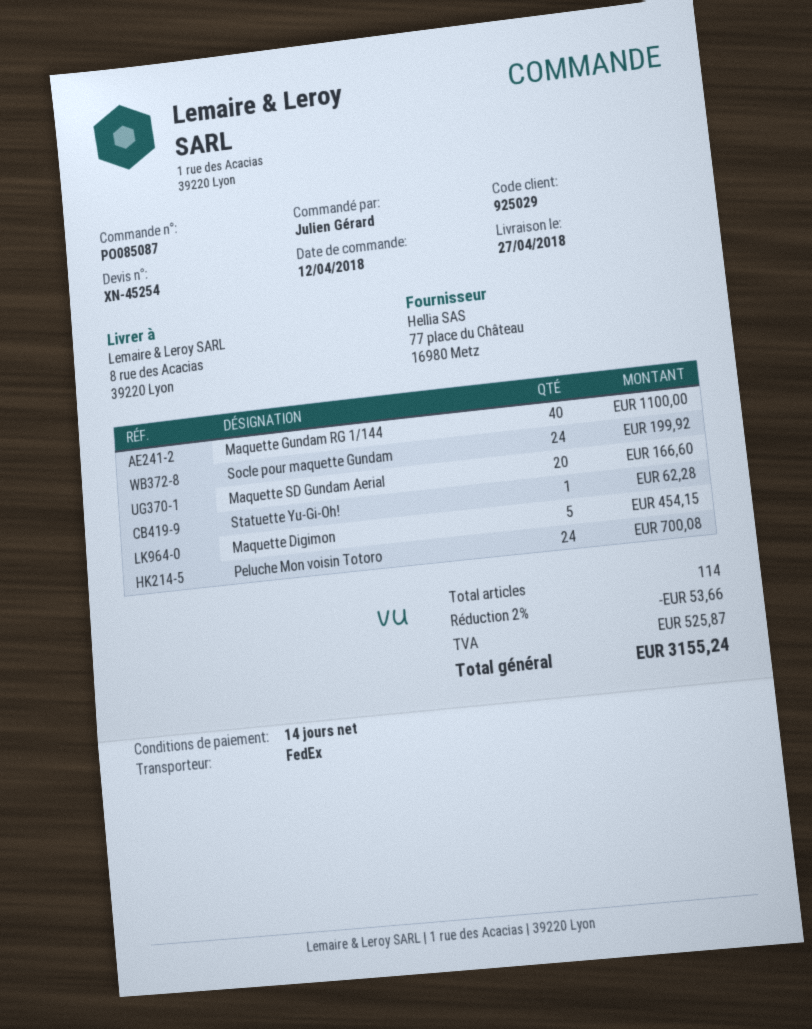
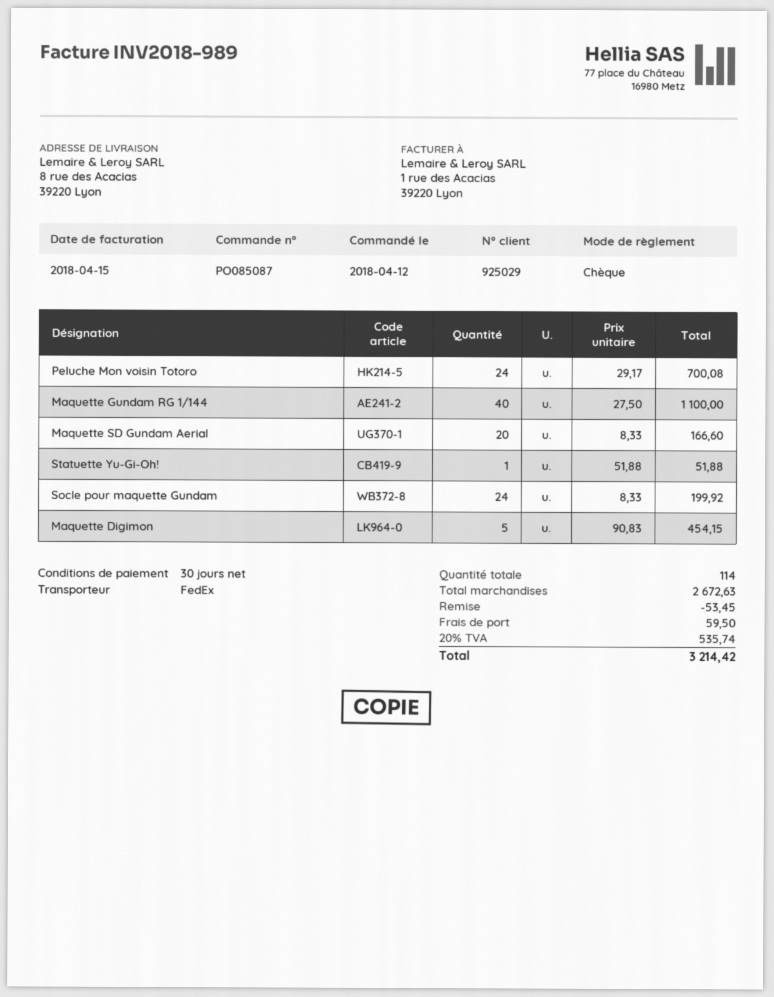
payment terms: 14 days -> 30 days
Statuette Yu-Gi-Oh!: 1 for 62.28 -> 1 for 51.88
discount: 53.66 -> 53.45
shipping: none -> 59.50
tax: 525.87 -> 535.74
total: 3155.24 -> 3214.42

